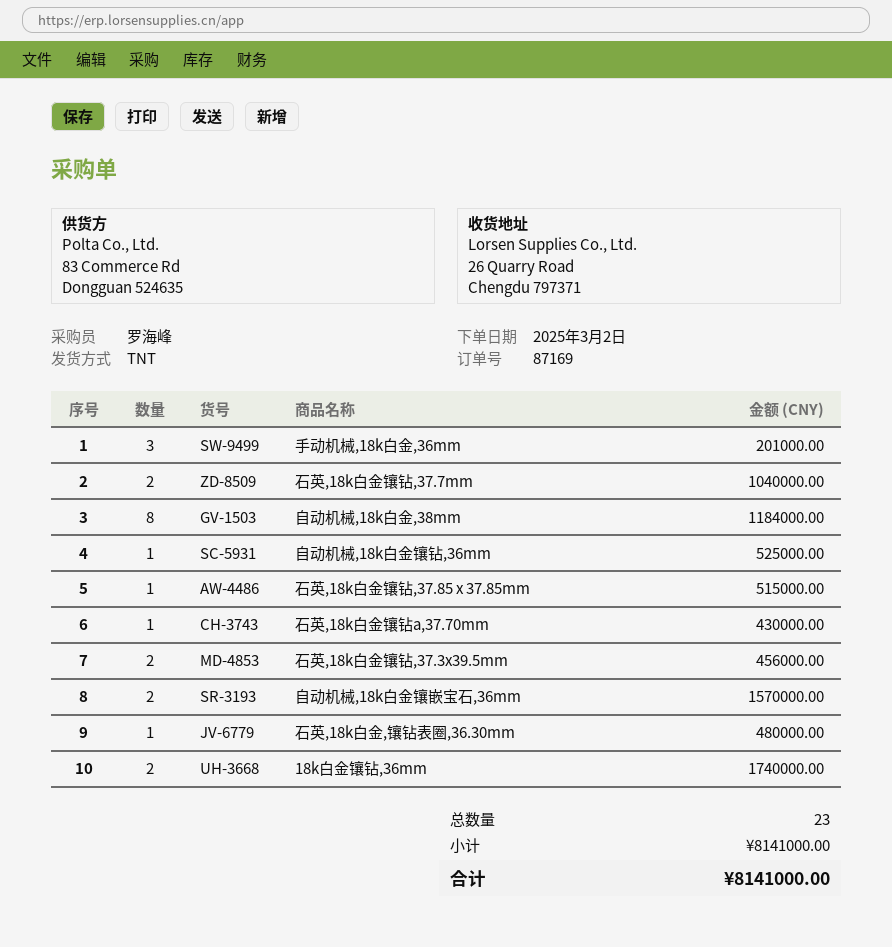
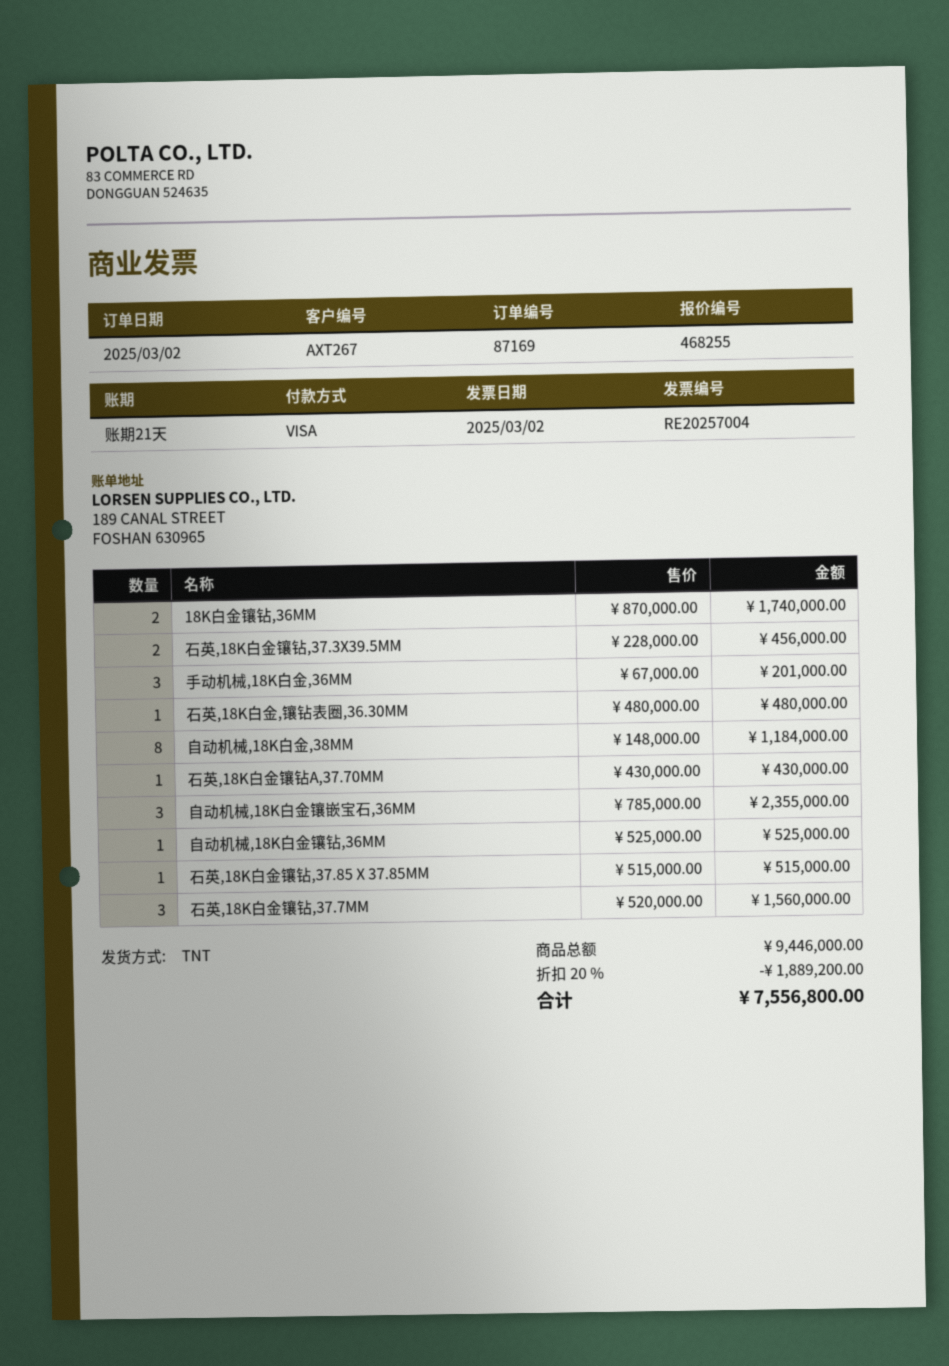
石英,18k白金镶钻,37.7mm: 2 for 1040000.00 -> 3 for 1560000.00
自动机械,18k白金镶嵌宝石,36mm: 2 for 1570000.00 -> 3 for 2355000.00
subtotal: 8141000.00 -> 9446000.00
discount: none -> 20% = 1889200.00
total: 8141000.00 -> 7556800.00

